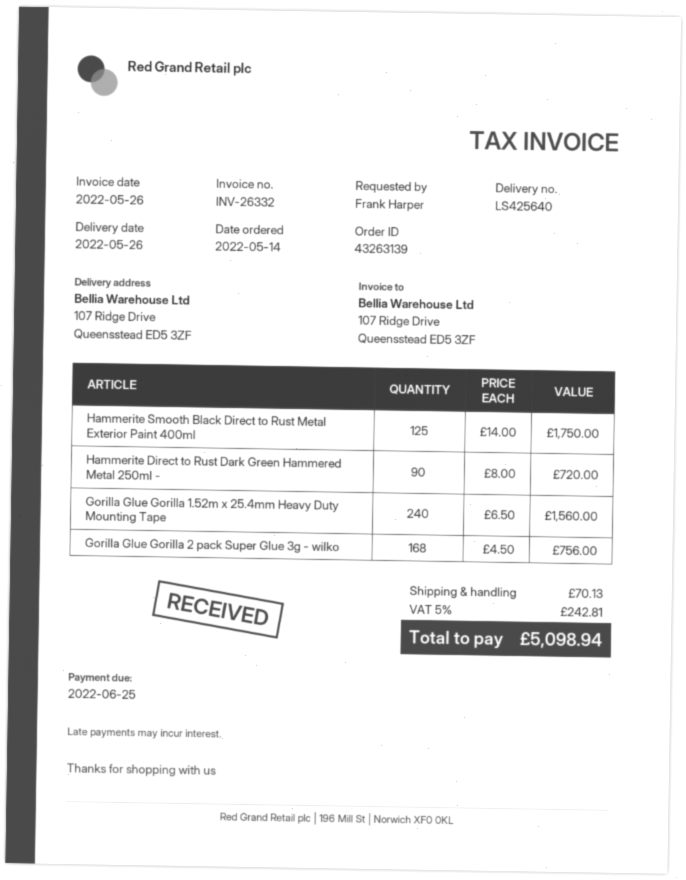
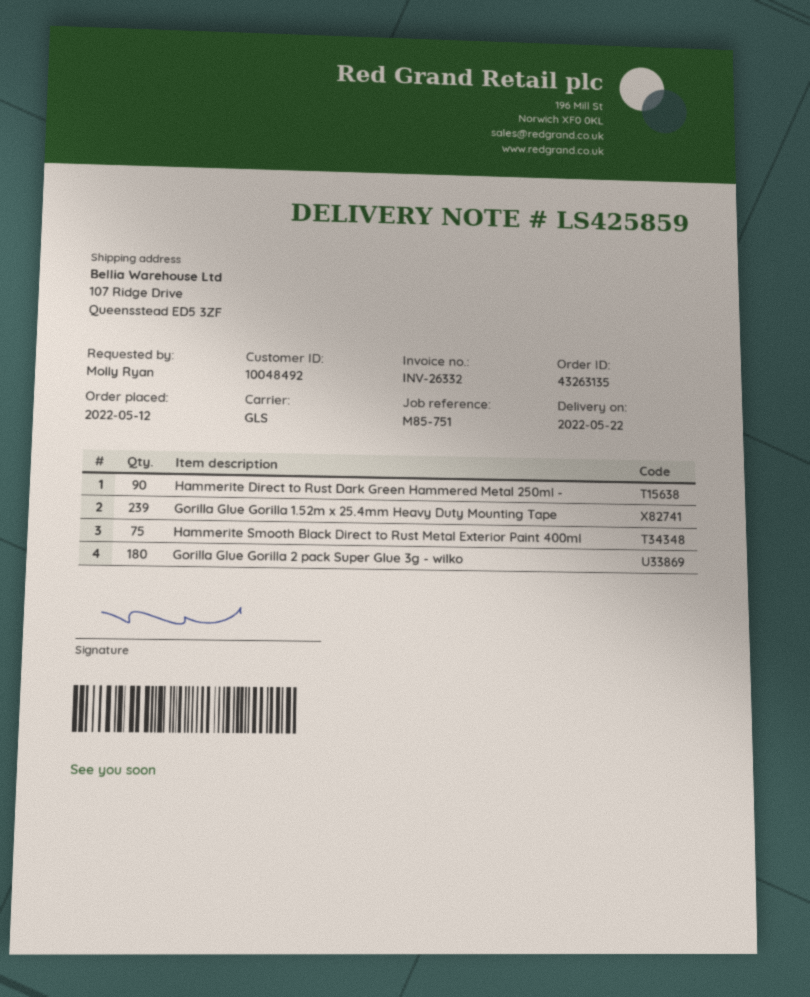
order number: 43263139 -> 43263135
order date: 2022-05-14 -> 2022-05-12
delivery note number: LS425640 -> LS425859
delivery date: 2022-05-26 -> 2022-05-22
ordered by: Frank Harper -> Molly Ryan
Hammerite Smooth Black Direct to Rust Metal Exterior Paint 400ml: 125 -> 75
Gorilla Glue Gorilla 1.52m x 25.4mm Heavy Duty Mounting Tape: 240 -> 239
Gorilla Glue Gorilla 2 pack Super Glue 3g - wilko: 168 -> 180

